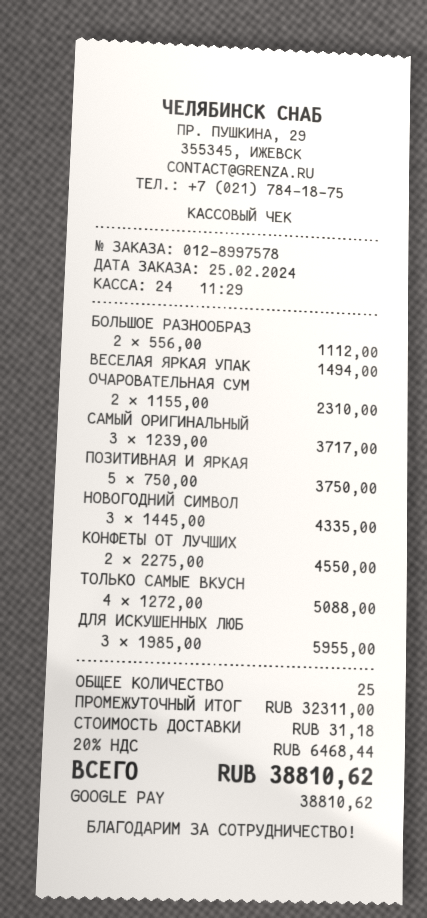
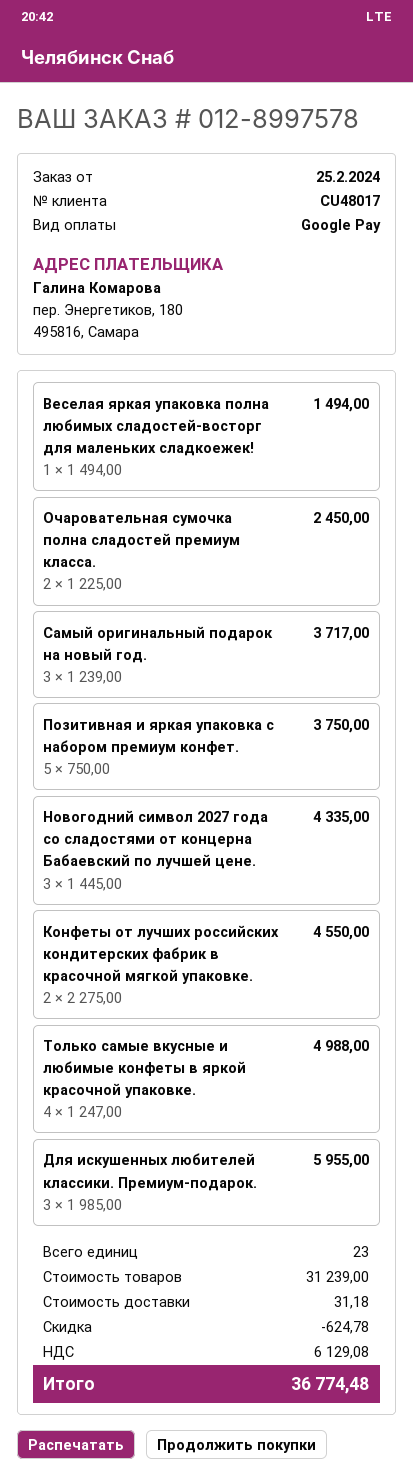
БОЛЬШОЕ РАЗНООБРАЗ: 2 x 556.00 = 1112.00 -> none
ОЧАРОВАТЕЛЬНАЯ СУМ: 2 x 1155.00 = 2310.00 -> 2 x 1225.00 = 2450.00
ТОЛЬКО САМЫЕ ВКУСН: 4 x 1272.00 = 5088.00 -> 4 x 1247.00 = 4988.00
total quantity: 25 -> 23
subtotal: 32311.00 -> 31239.00
discount: none -> 624.78
tax: 6468.44 -> 6129.08
total: 38810.62 -> 36774.48

